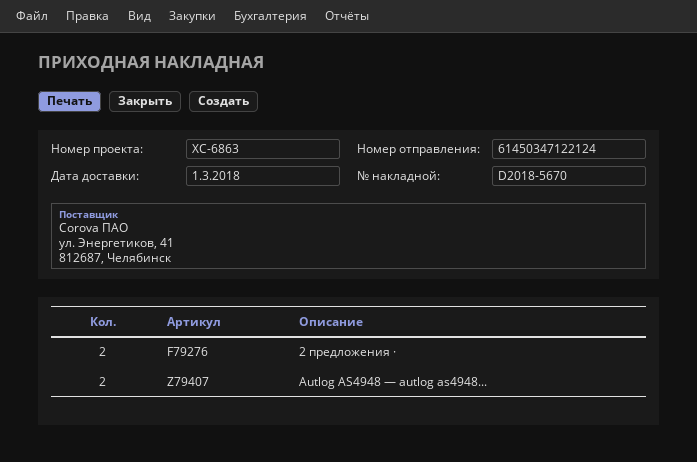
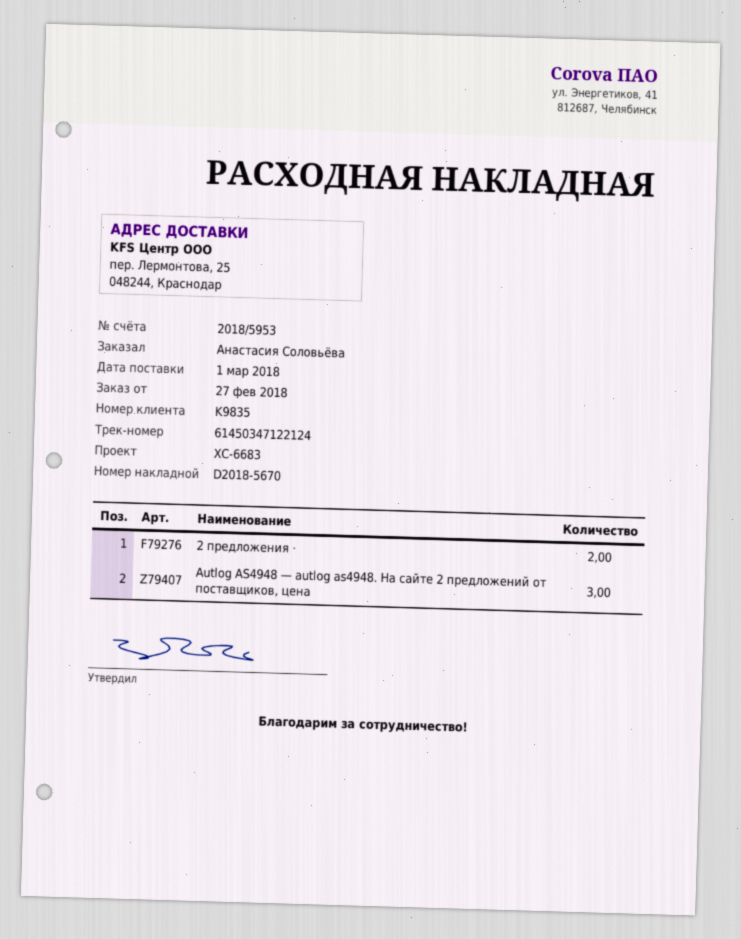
reference: XC-6863 -> XC-6683
Autlog AS4948 — autlog as4948...: 2 -> 3

